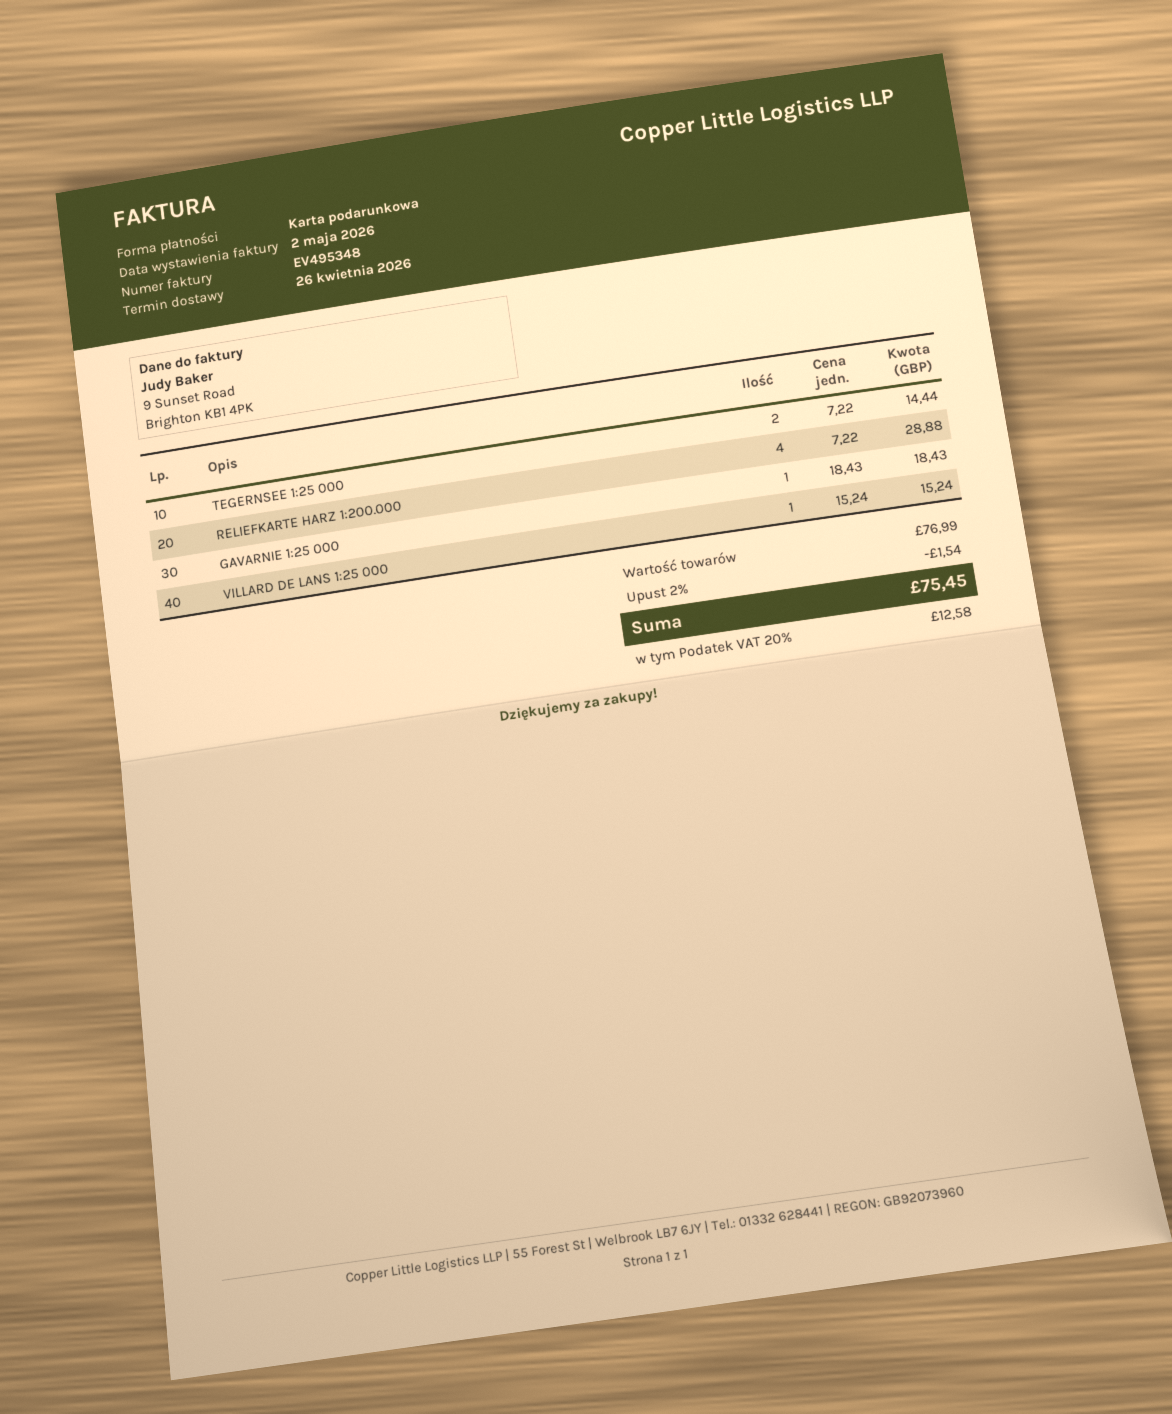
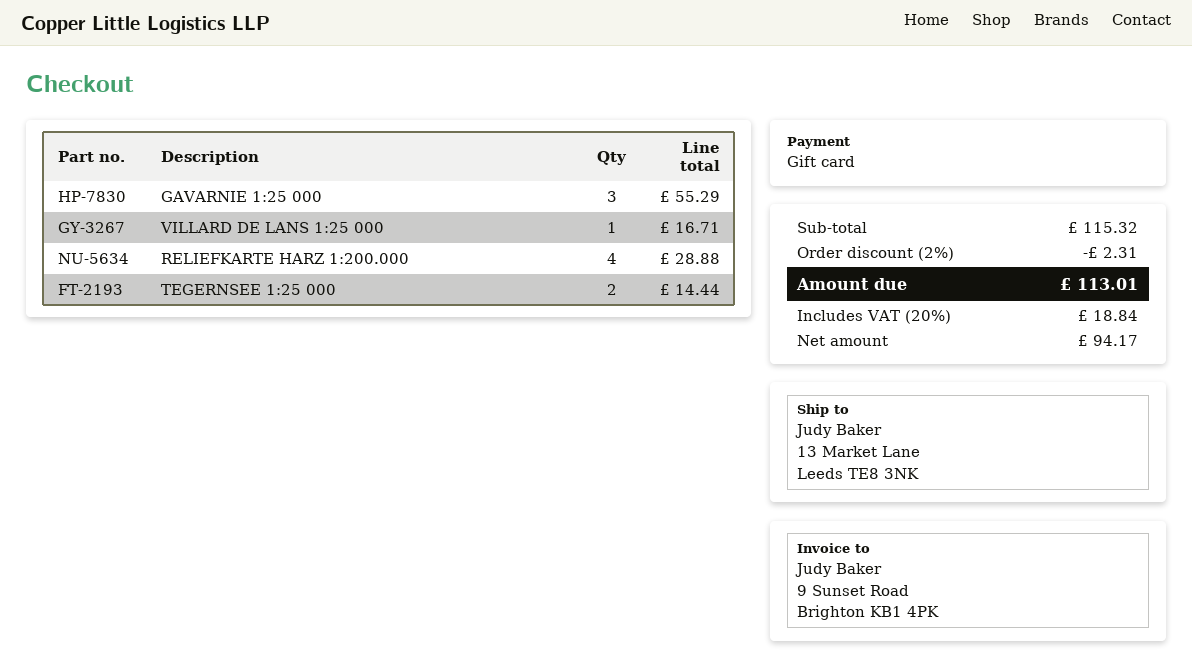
GAVARNIE 1:25 000: 1 for 18.43 -> 3 for 55.29
VILLARD DE LANS 1:25 000: 1 for 15.24 -> 1 for 16.71
subtotal: 76.99 -> 115.32
discount: 2% = 1.54 -> 2% = 2.31
tax: 20% = 12.58 -> 20% = 18.84
total: 75.45 -> 113.01

